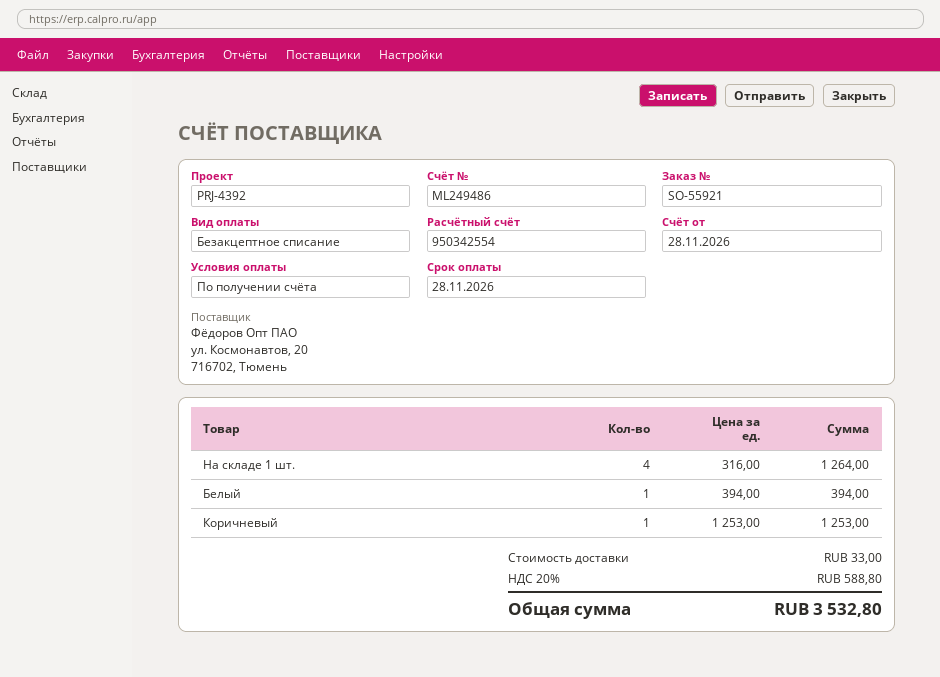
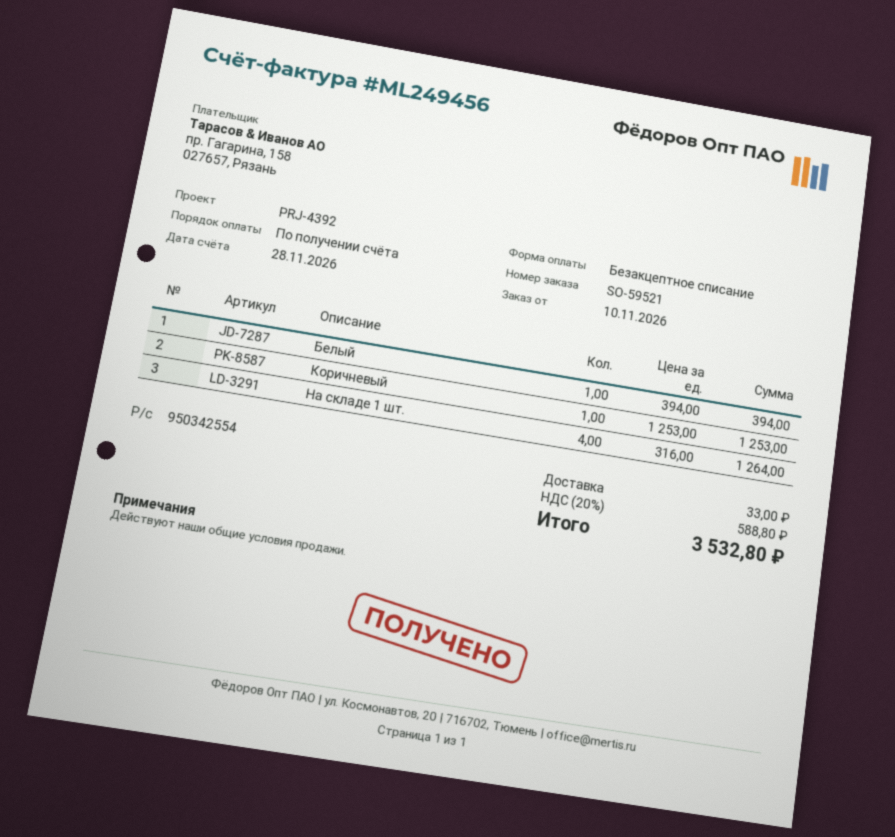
order number: SO-55921 -> SO-59521
invoice number: ML249486 -> ML249456

